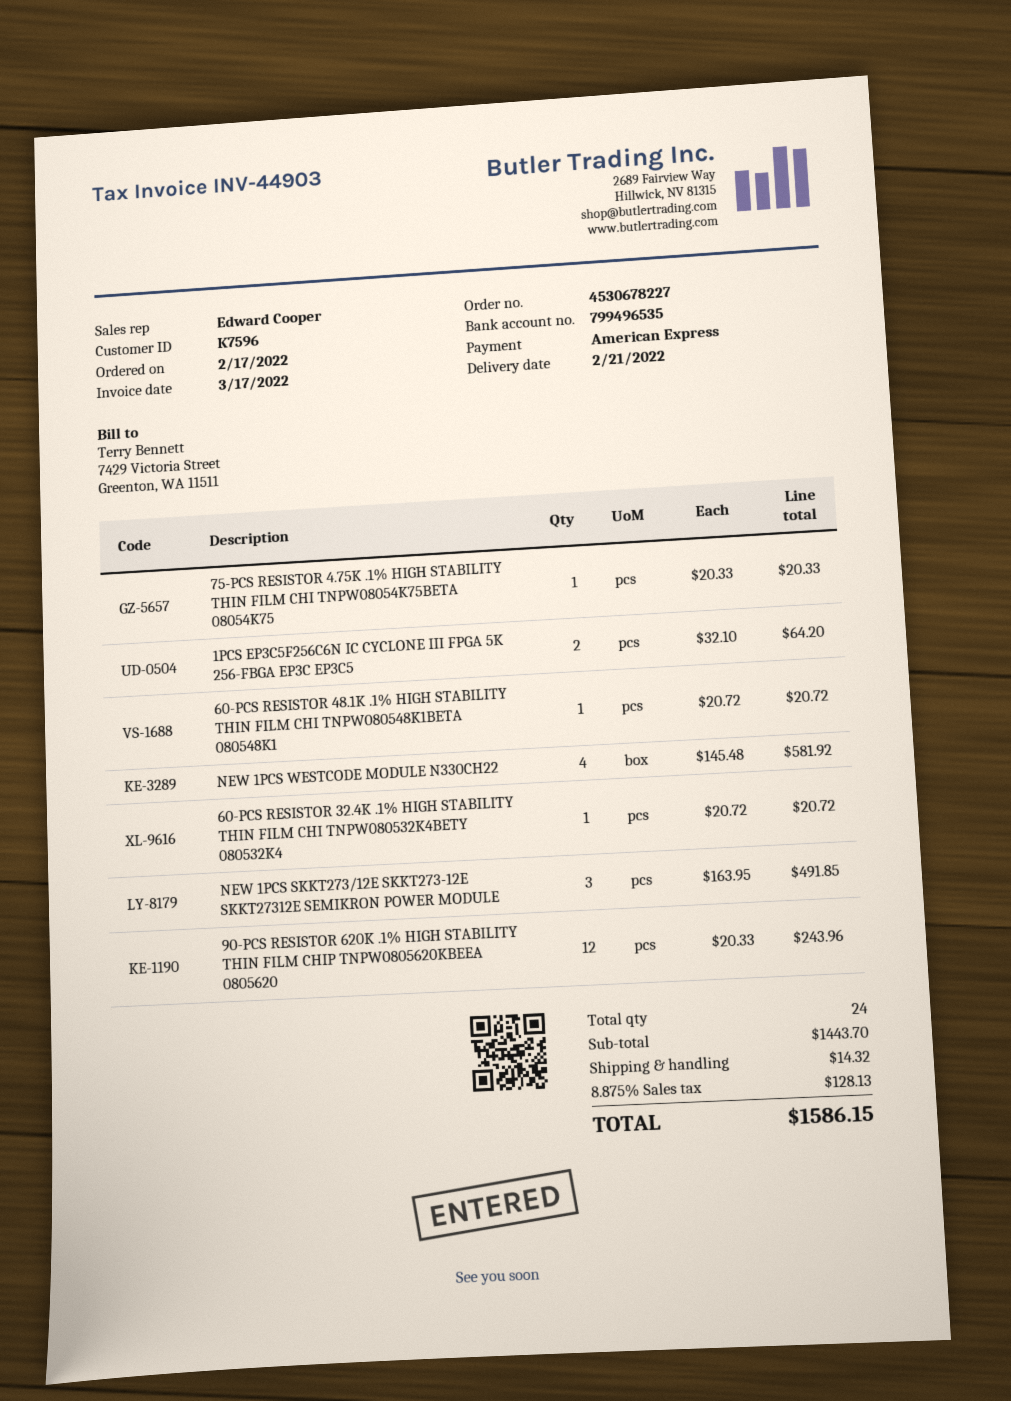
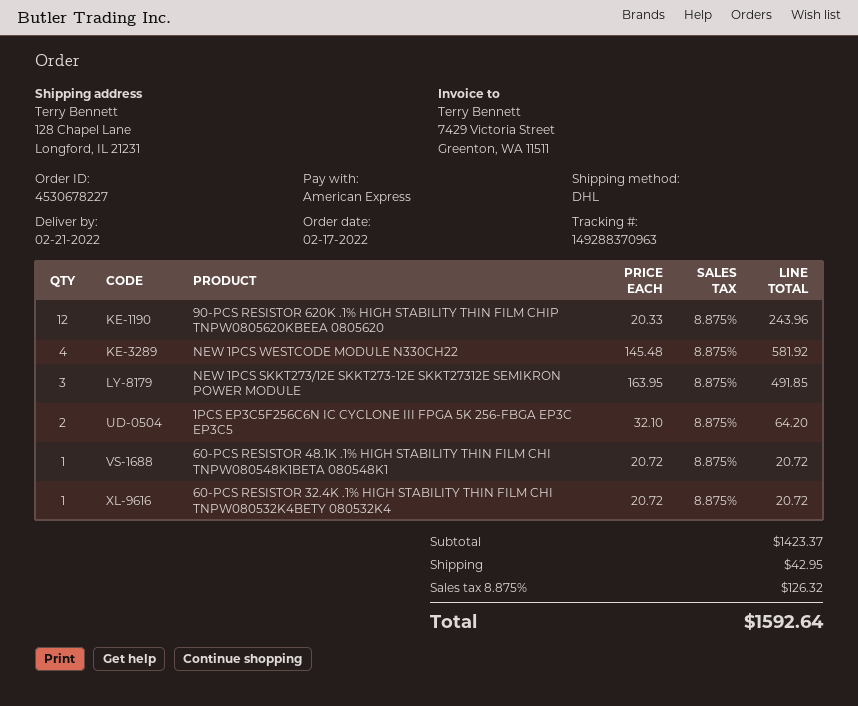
75-PCS RESISTOR 4.75K .1% HIGH STABILITY THIN FILM CHI TNPW08054K75BETA 08054K75: 1 x 20.33 = 20.33 -> none
subtotal: 1443.70 -> 1423.37
shipping: 14.32 -> 42.95
tax: 8.875% = 128.13 -> 8.875% = 126.32
total: 1586.15 -> 1592.64

